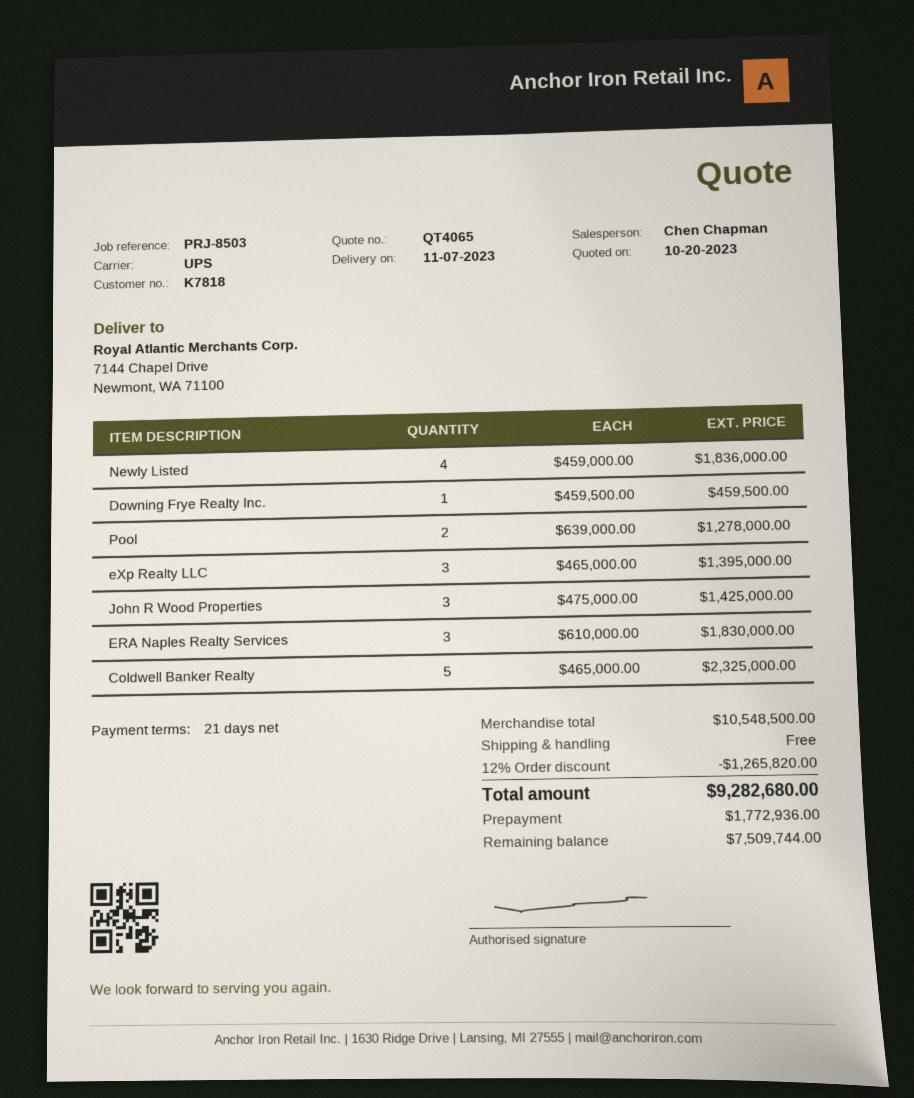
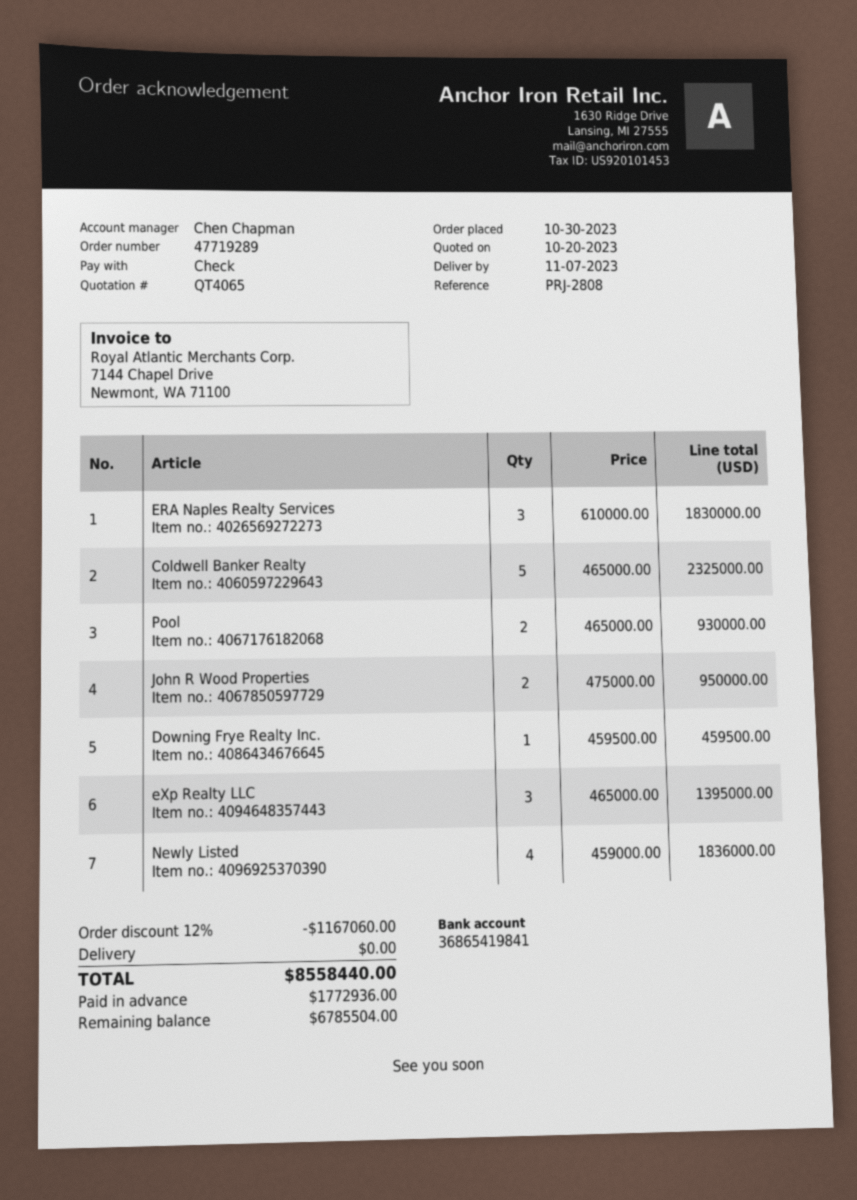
reference: PRJ-8503 -> PRJ-2808
Pool: 2 x 639000.00 = 1278000.00 -> 2 x 465000.00 = 930000.00
John R Wood Properties: 3 x 475000.00 = 1425000.00 -> 2 x 475000.00 = 950000.00
discount: 12% = 1265820.00 -> 12% = 1167060.00
total: 9282680.00 -> 8558440.00
balance: 7509744.00 -> 6785504.00

